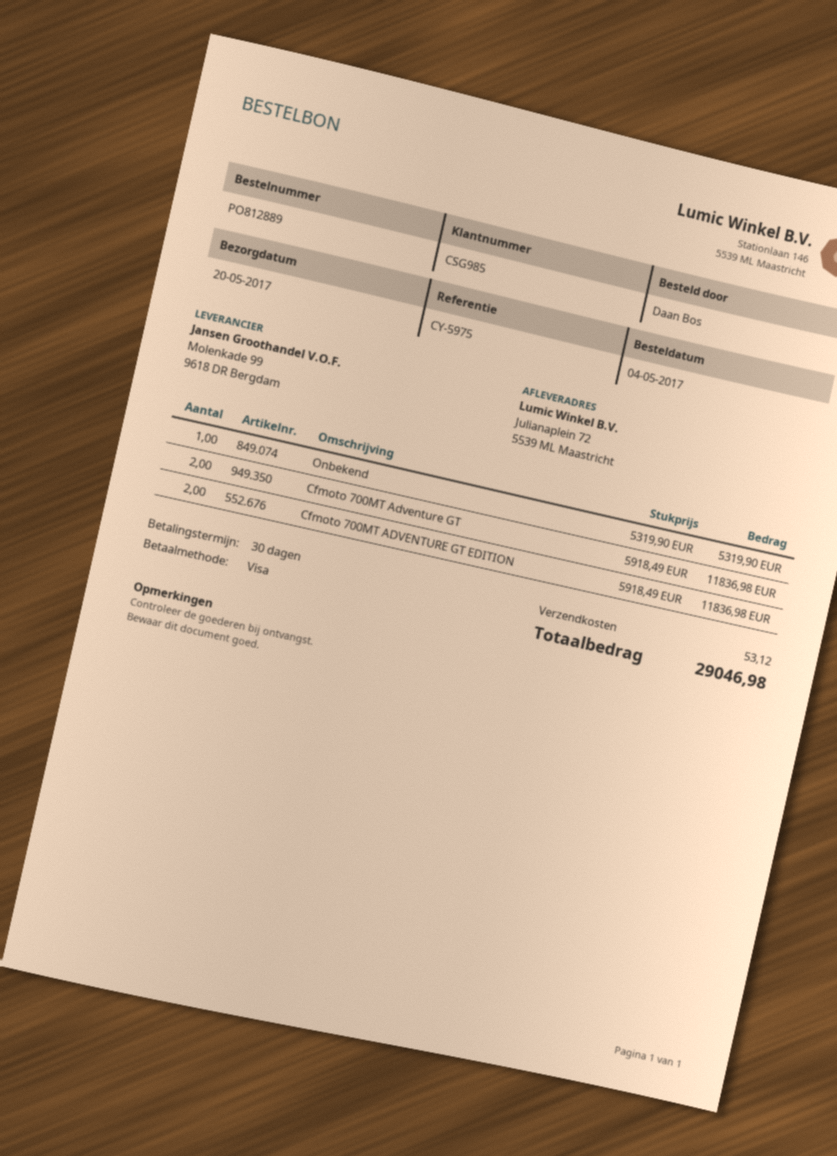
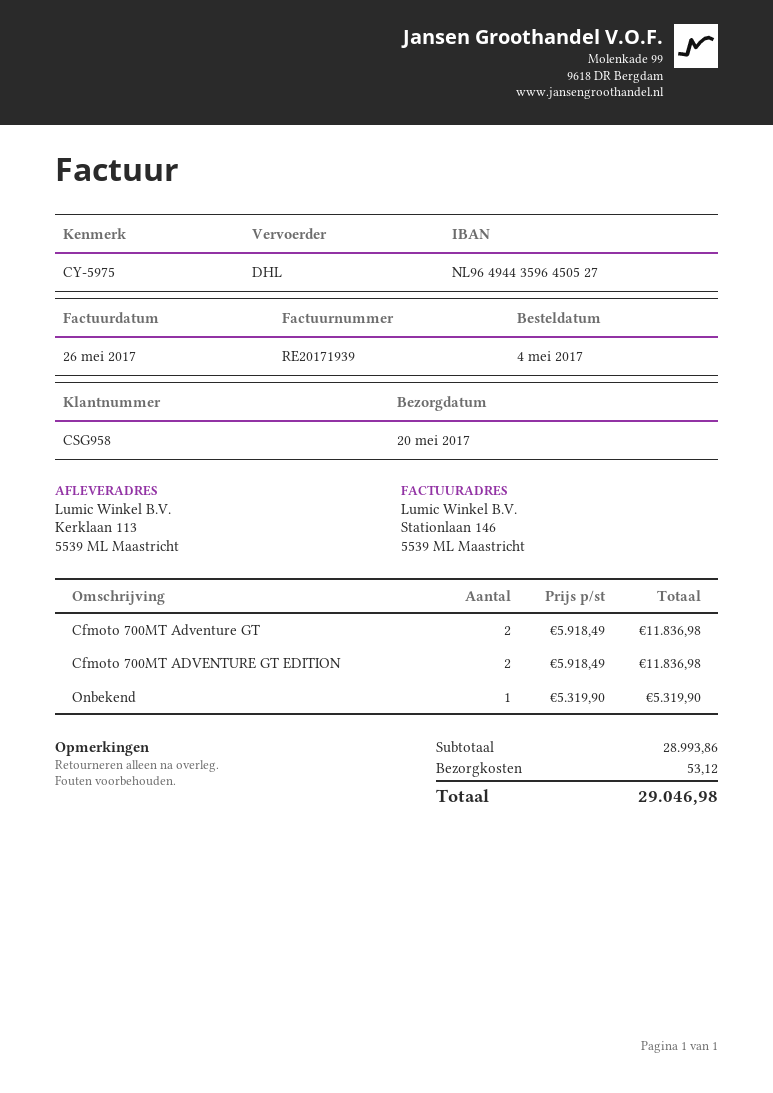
customer number: CSG985 -> CSG958
ship to: Julianaplein 72, 5539 ML Maastricht -> Kerklaan 113, 5539 ML Maastricht

